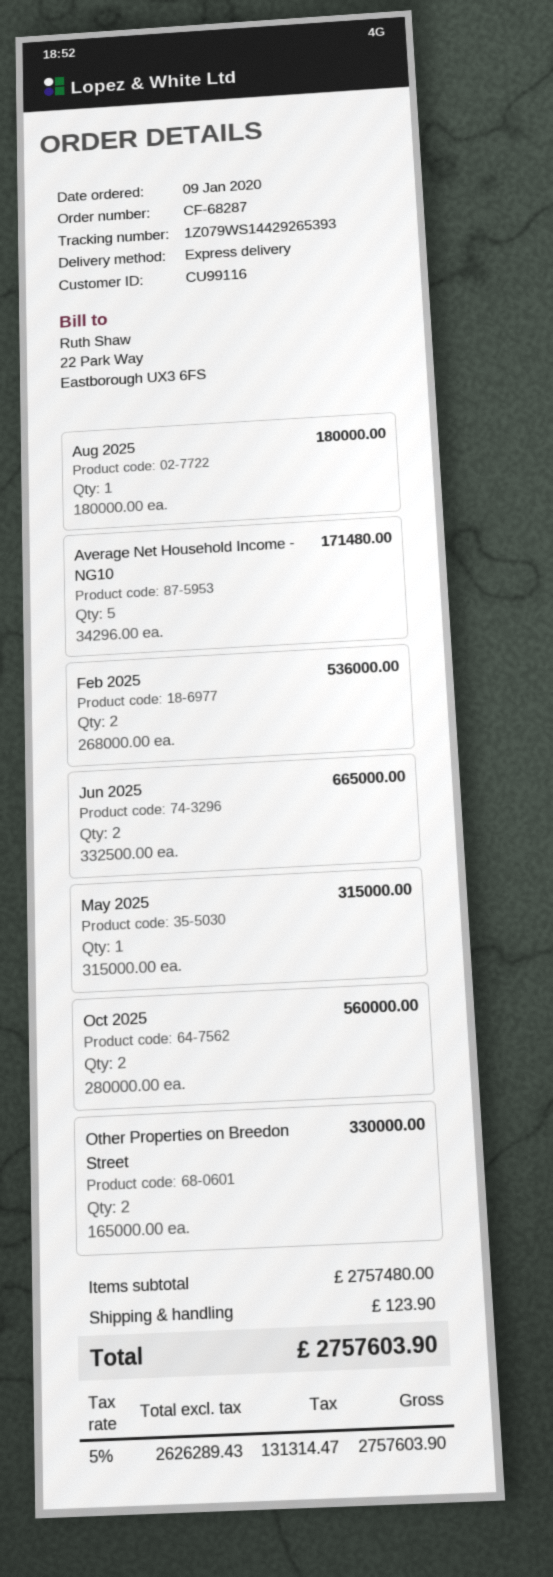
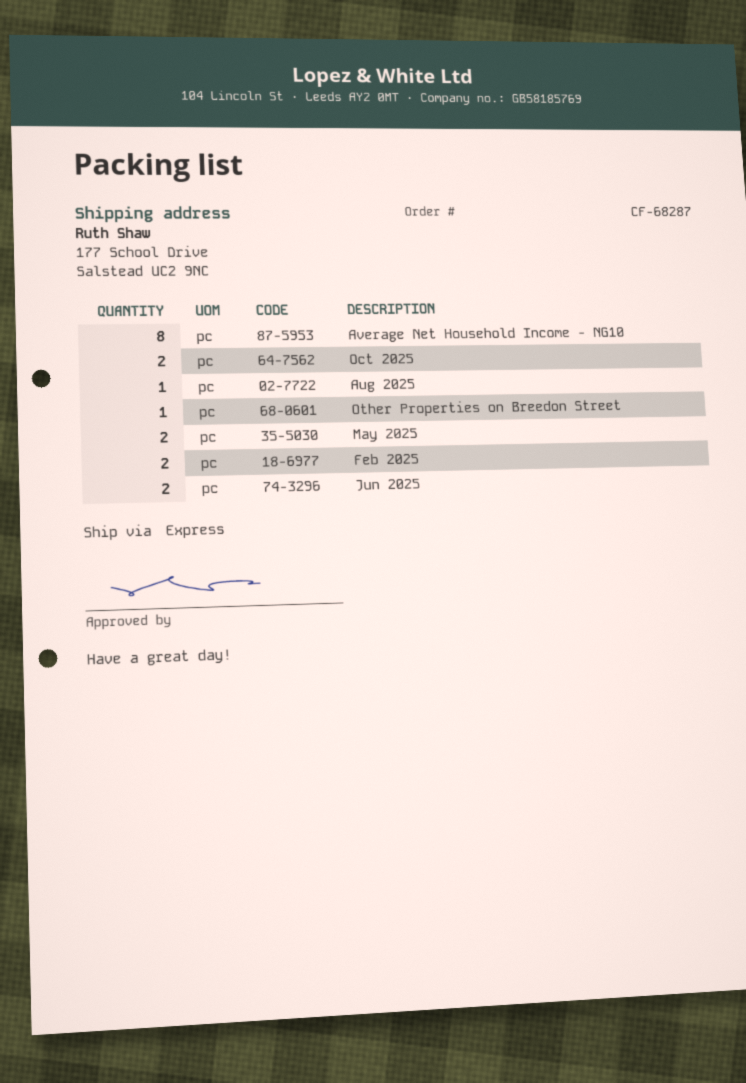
Average Net Household Income - NG10: 5 -> 8
May 2025: 1 -> 2
Other Properties on Breedon Street: 2 -> 1

